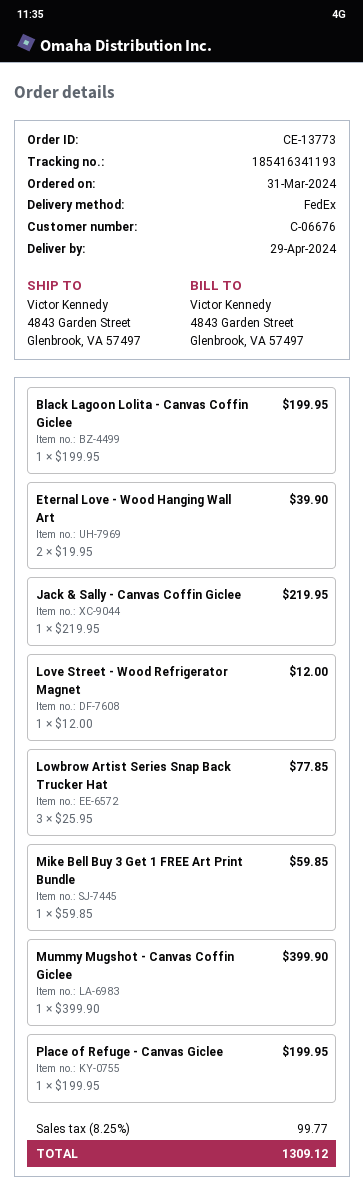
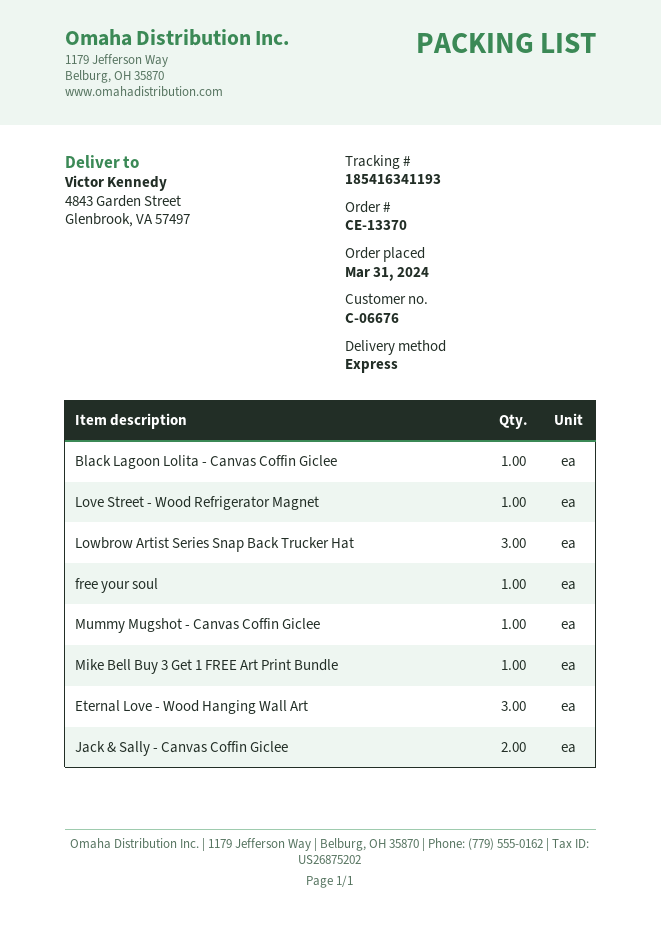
order number: CE-13773 -> CE-13370
shipping method: FedEx -> express
Eternal Love - Wood Hanging Wall Art: 2 -> 3
Jack & Sally - Canvas Coffin Giclee: 1 -> 2
Place of Refuge - Canvas Giclee: 1 -> none
free your soul: none -> 1

